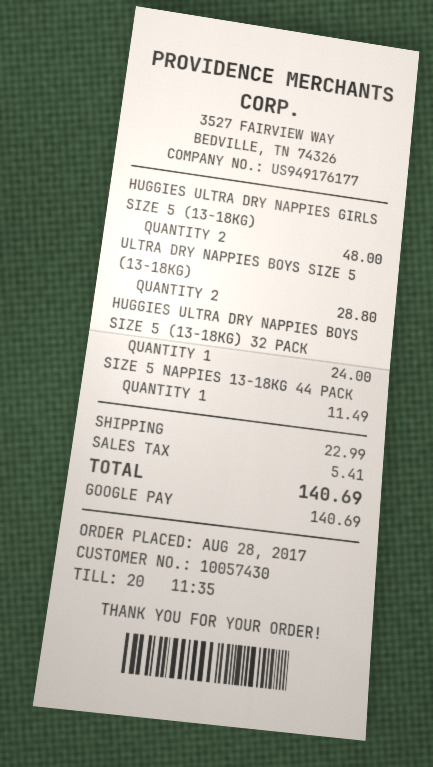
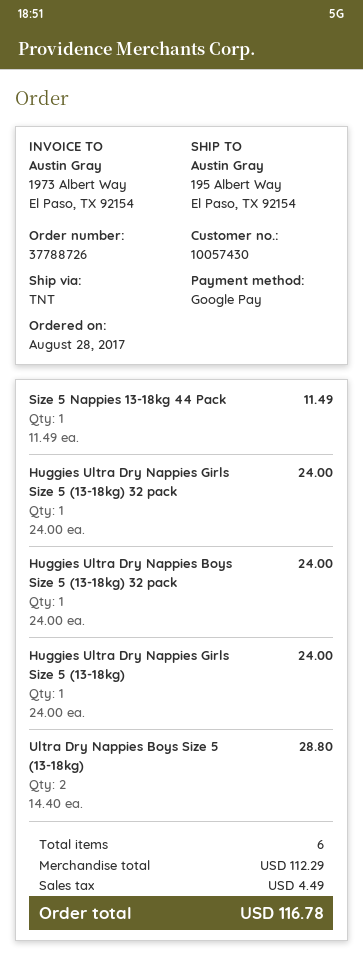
HUGGIES ULTRA DRY NAPPIES GIRLS SIZE 5 (13-18KG): 2 for 48.00 -> 1 for 24.00
Huggies Ultra Dry Nappies Girls Size 5 (13-18kg) 32 pack: none -> 1 for 24.00
shipping: 22.99 -> none
tax: 5.41 -> 4.49
total: 140.69 -> 116.78

